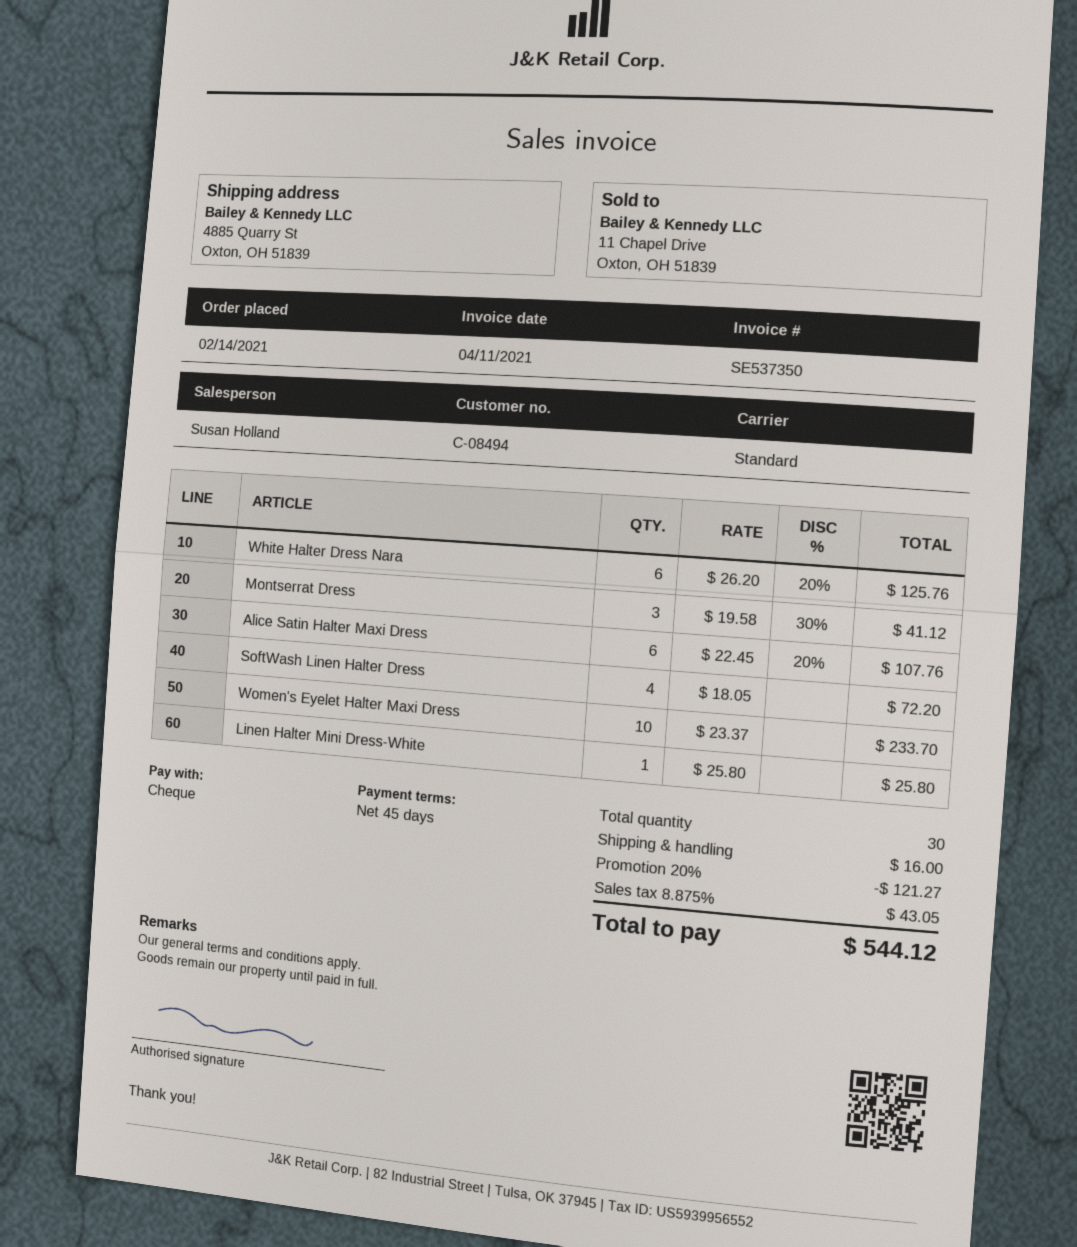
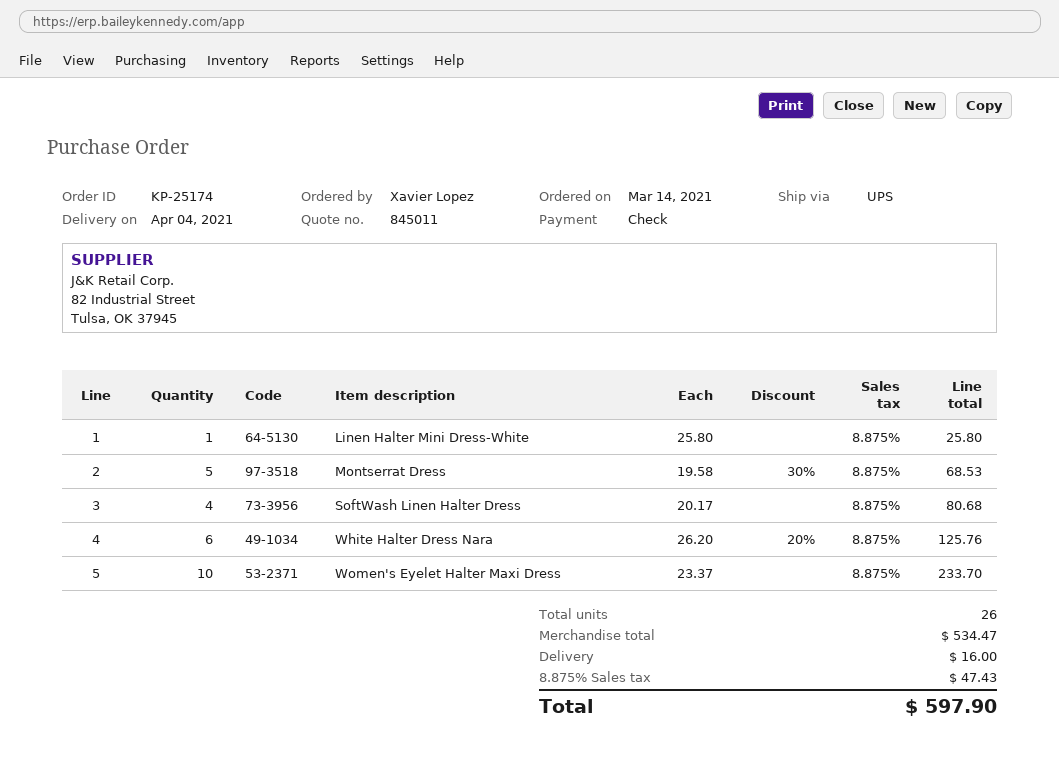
order date: 2021-02-14 -> 2021-03-14
shipping method: standard -> UPS
Montserrat Dress: 3 x 19.58 - 30% = 41.12 -> 5 x 19.58 - 30% = 68.53
Alice Satin Halter Maxi Dress: 6 x 22.45 - 20% = 107.76 -> none
SoftWash Linen Halter Dress: 4 x 18.05 = 72.20 -> 4 x 20.17 = 80.68
total quantity: 30 -> 26
discount: 20% = 121.27 -> none
tax: 8.875% = 43.05 -> 8.875% = 47.43
total: 544.12 -> 597.90

